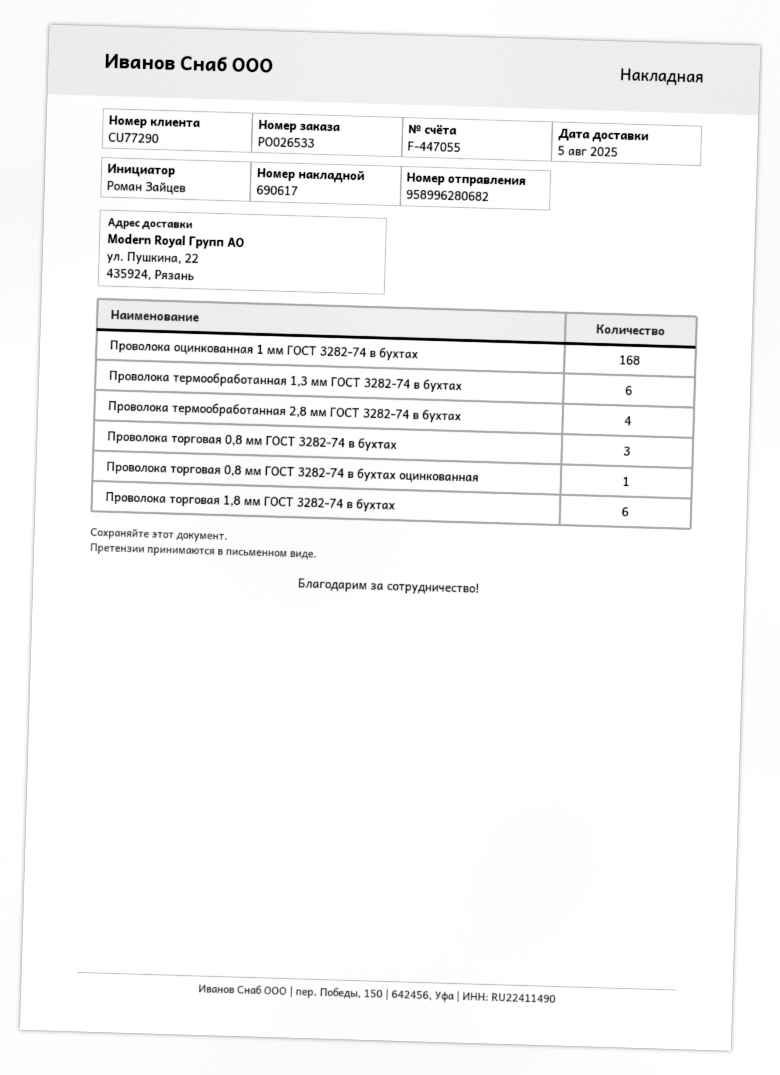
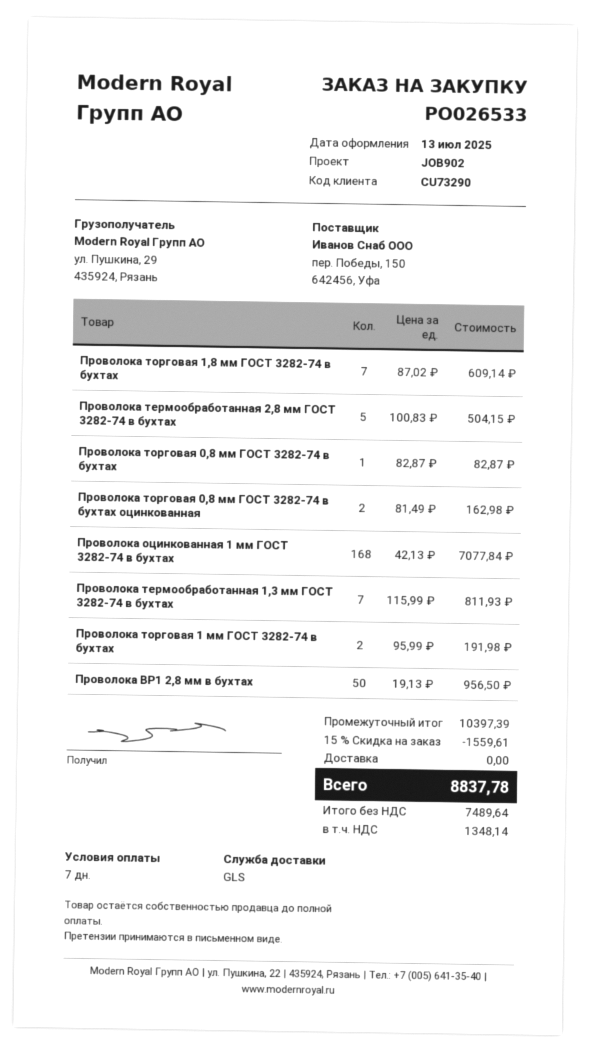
customer number: CU77290 -> CU73290
ship to: ул. Пушкина, 22, 435924, Рязань -> ул. Пушкина, 29, 435924, Рязань
Проволока термообработанная 1,3 мм ГОСТ 3282-74 в бухтах: 6 -> 7
Проволока термообработанная 2,8 мм ГОСТ 3282-74 в бухтах: 4 -> 5
Проволока торговая 0,8 мм ГОСТ 3282-74 в бухтах: 3 -> 1
Проволока торговая 0,8 мм ГОСТ 3282-74 в бухтах оцинкованная: 1 -> 2
Проволока торговая 1,8 мм ГОСТ 3282-74 в бухтах: 6 -> 7
Проволока торговая 1 мм ГОСТ 3282-74 в бухтах: none -> 2
Проволока ВР1 2,8 мм в бухтах: none -> 50

